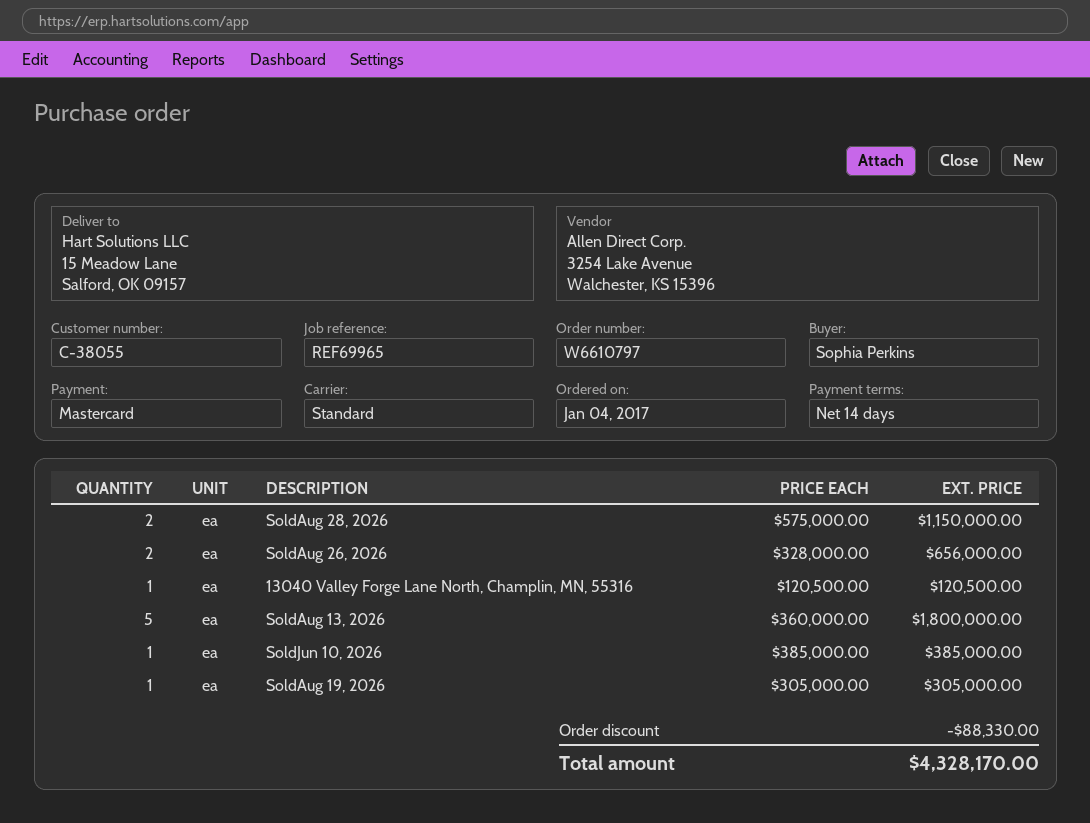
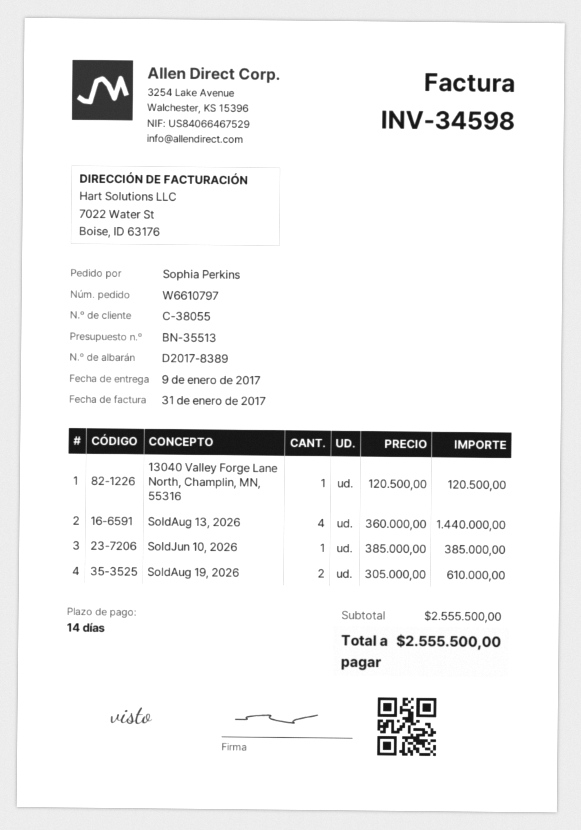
SoldAug 28, 2026: 2 x 575000.00 = 1150000.00 -> none
SoldAug 26, 2026: 2 x 328000.00 = 656000.00 -> none
SoldAug 13, 2026: 5 x 360000.00 = 1800000.00 -> 4 x 360000.00 = 1440000.00
SoldAug 19, 2026: 1 x 305000.00 = 305000.00 -> 2 x 305000.00 = 610000.00
discount: 88330.00 -> none
total: 4328170.00 -> 2555500.00

